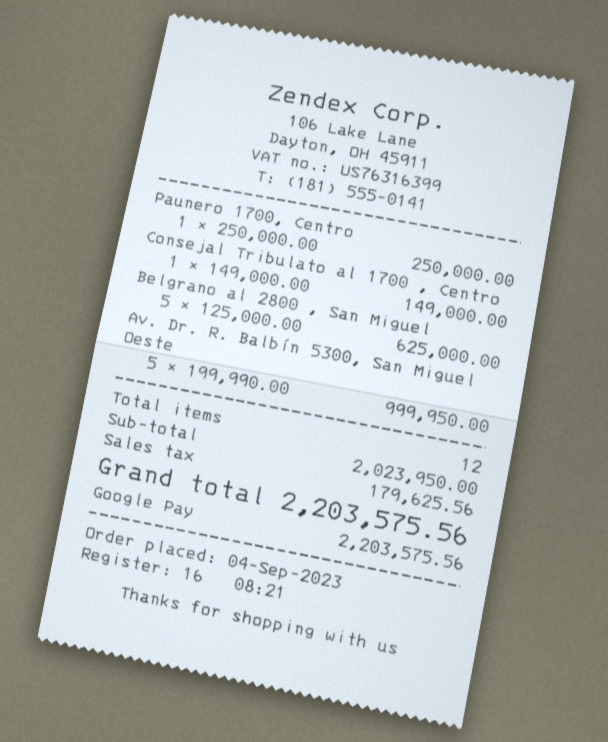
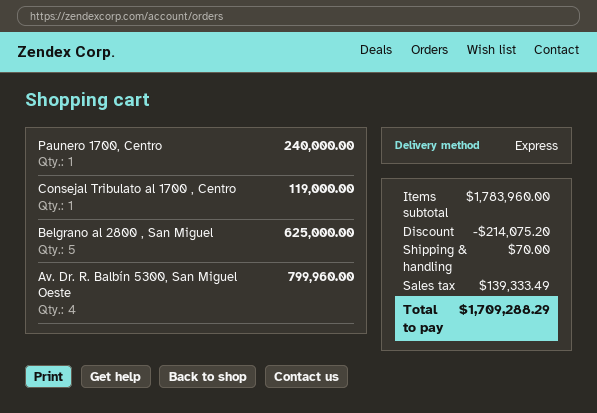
Paunero 1700, Centro: 1 for 250000.00 -> 1 for 240000.00
Consejal Tribulato al 1700 , Centro: 1 for 149000.00 -> 1 for 119000.00
Av. Dr. R. Balbín 5300, San Miguel Oeste: 5 for 999950.00 -> 4 for 799960.00
subtotal: 2023950.00 -> 1783960.00
discount: none -> 214075.20
shipping: none -> 70.00
tax: 179625.56 -> 139333.49
total: 2203575.56 -> 1709288.29

